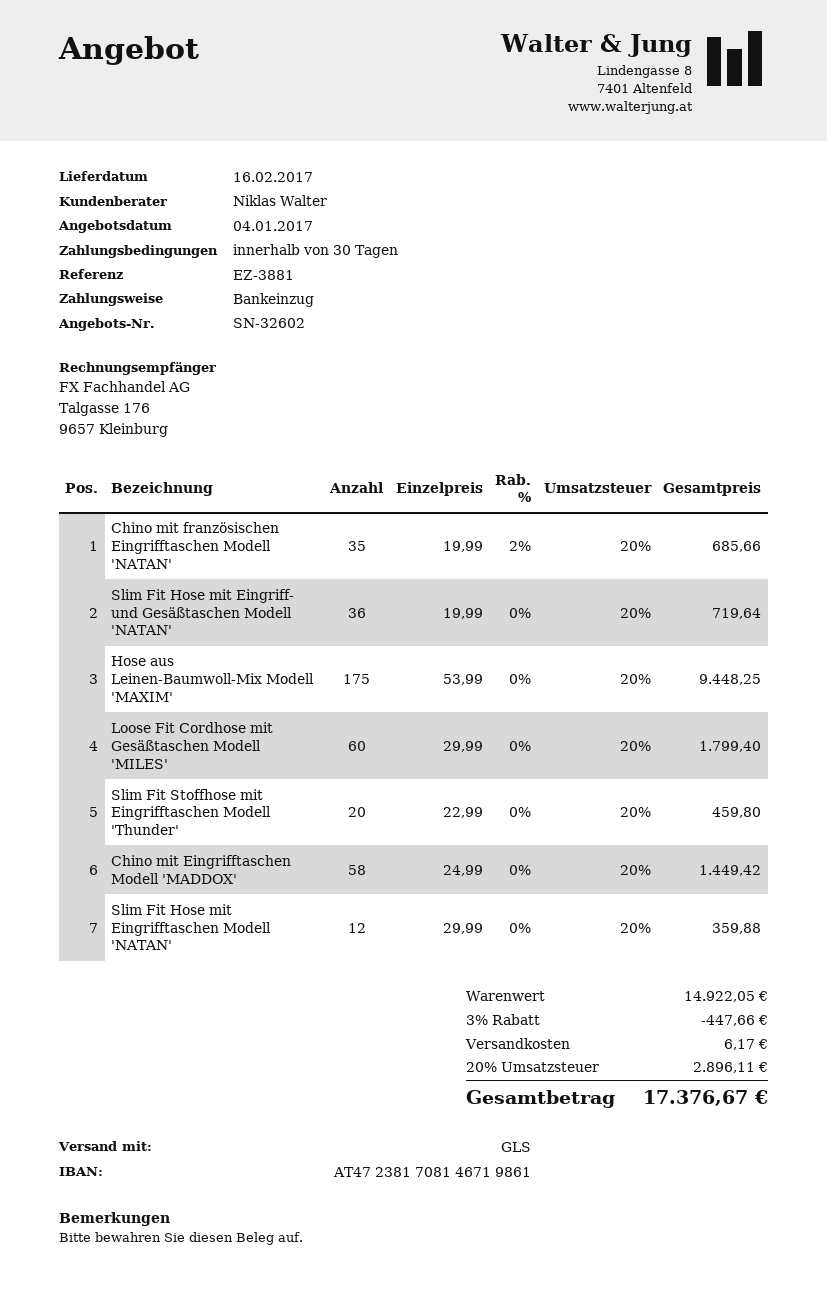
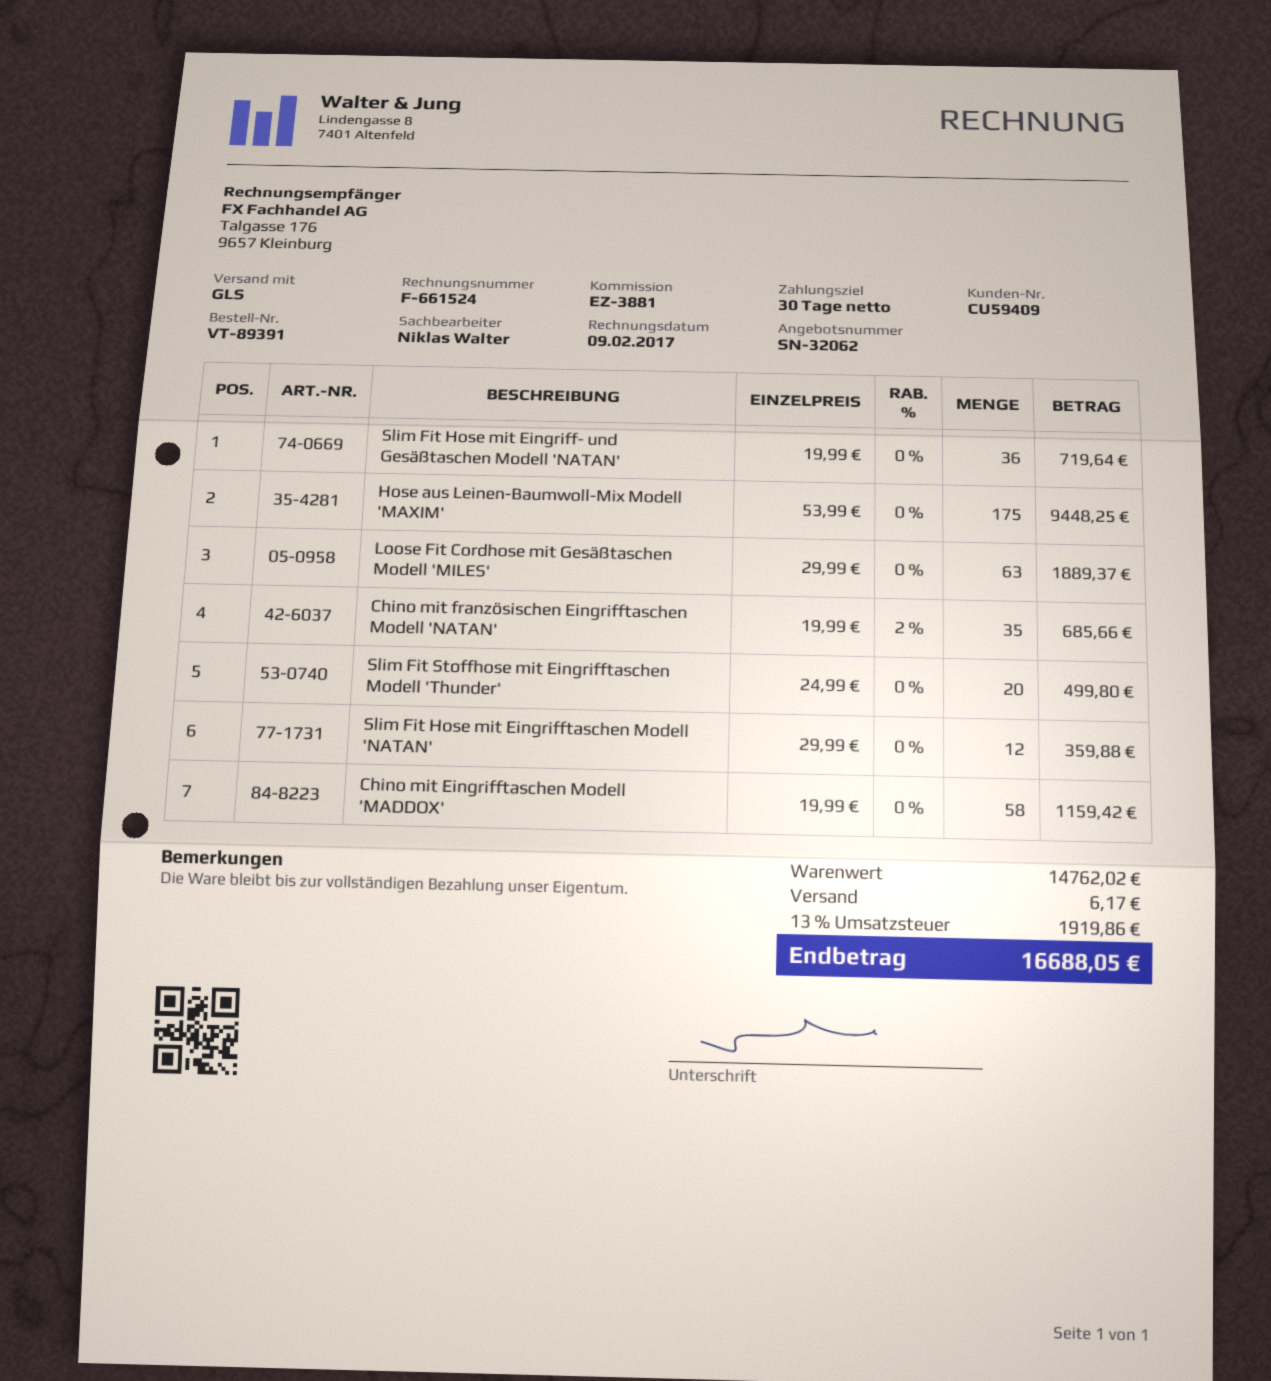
quote number: SN-32602 -> SN-32062
Loose Fit Cordhose mit Gesäßtaschen Modell 'MILES': 60 x 29.99 = 1799.40 -> 63 x 29.99 = 1889.37
Slim Fit Stoffhose mit Eingrifftaschen Modell 'Thunder': 20 x 22.99 = 459.80 -> 20 x 24.99 = 499.80
Chino mit Eingrifftaschen Modell 'MADDOX': 58 x 24.99 = 1449.42 -> 58 x 19.99 = 1159.42
subtotal: 14922.05 -> 14762.02
discount: 3% = 447.66 -> none
tax: 20% = 2896.11 -> 13% = 1919.86
total: 17376.67 -> 16688.05

